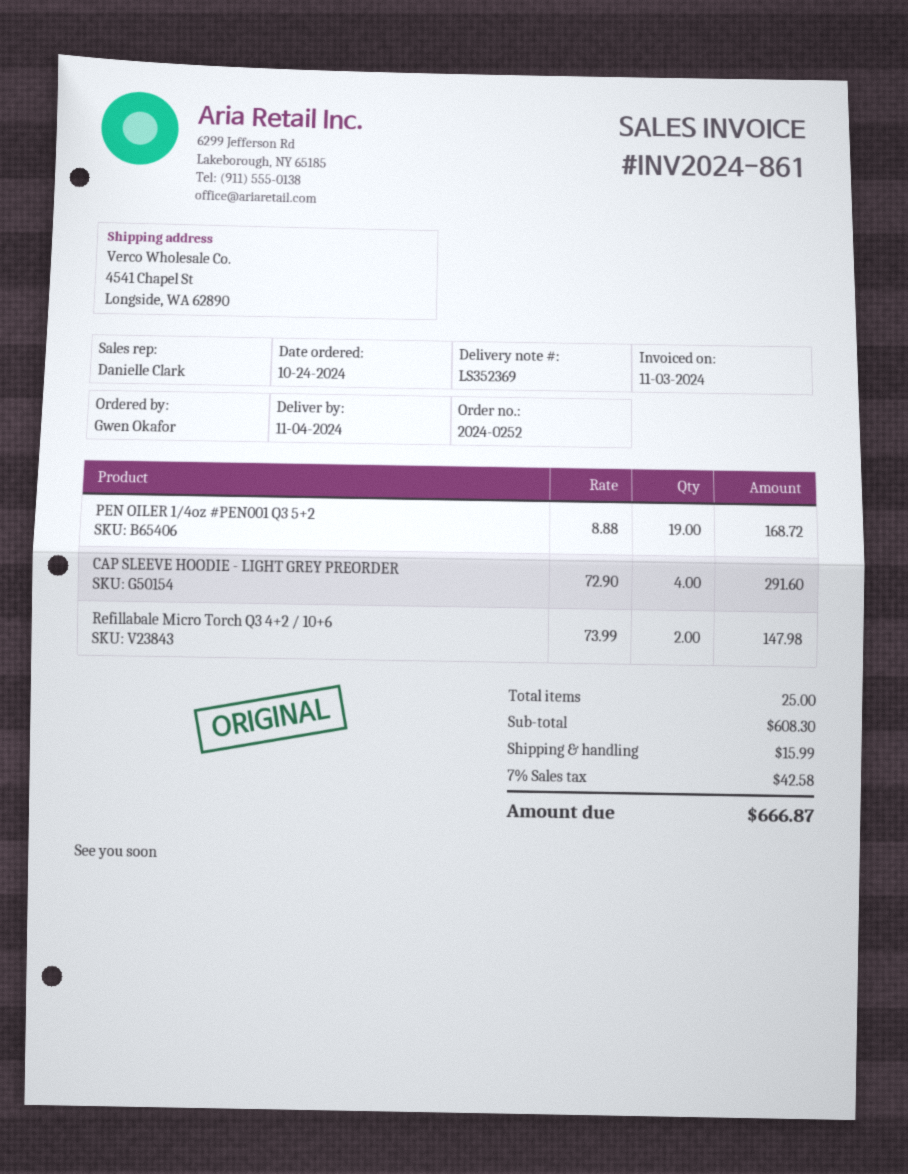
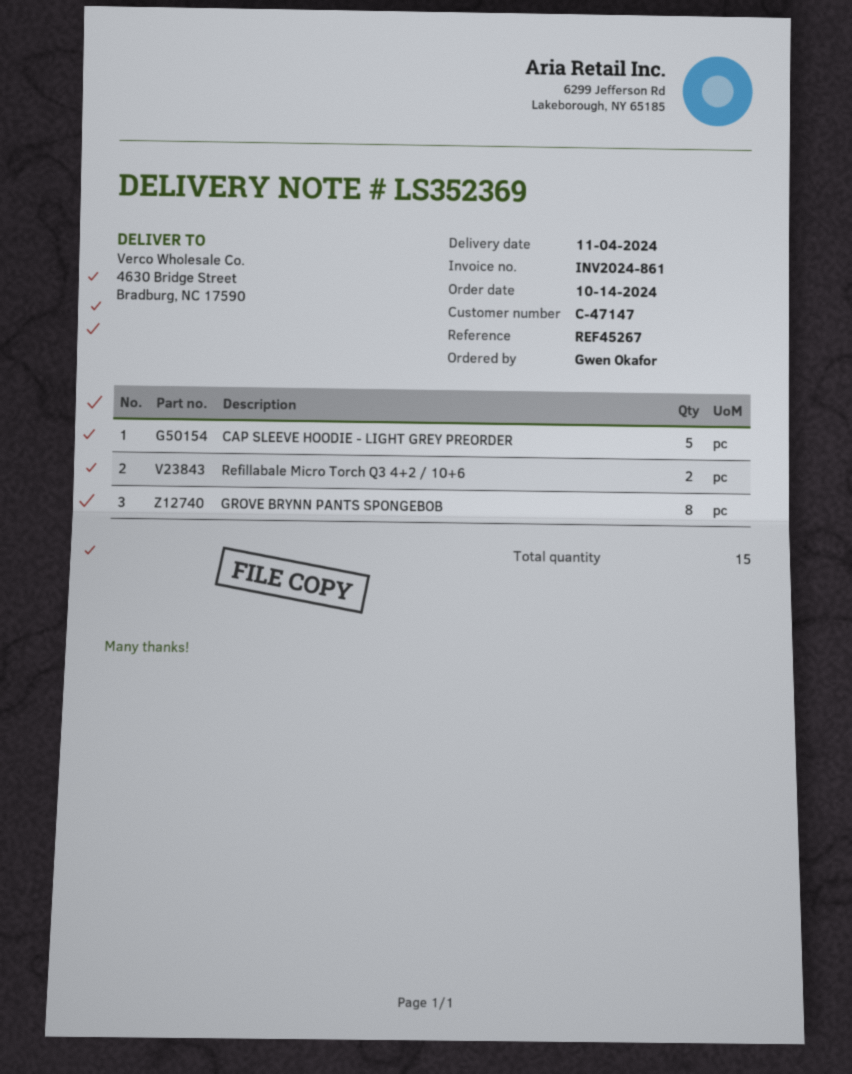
order date: 2024-10-24 -> 2024-10-14
ship to: 4541 Chapel St, Longside, WA 62890 -> 4630 Bridge Street, Bradburg, NC 17590
PEN OILER 1/4oz #PEN001 Q3 5+2: 19 -> none
CAP SLEEVE HOODIE - LIGHT GREY PREORDER: 4 -> 5
GROVE BRYNN PANTS SPONGEBOB: none -> 8
total quantity: 25 -> 15

